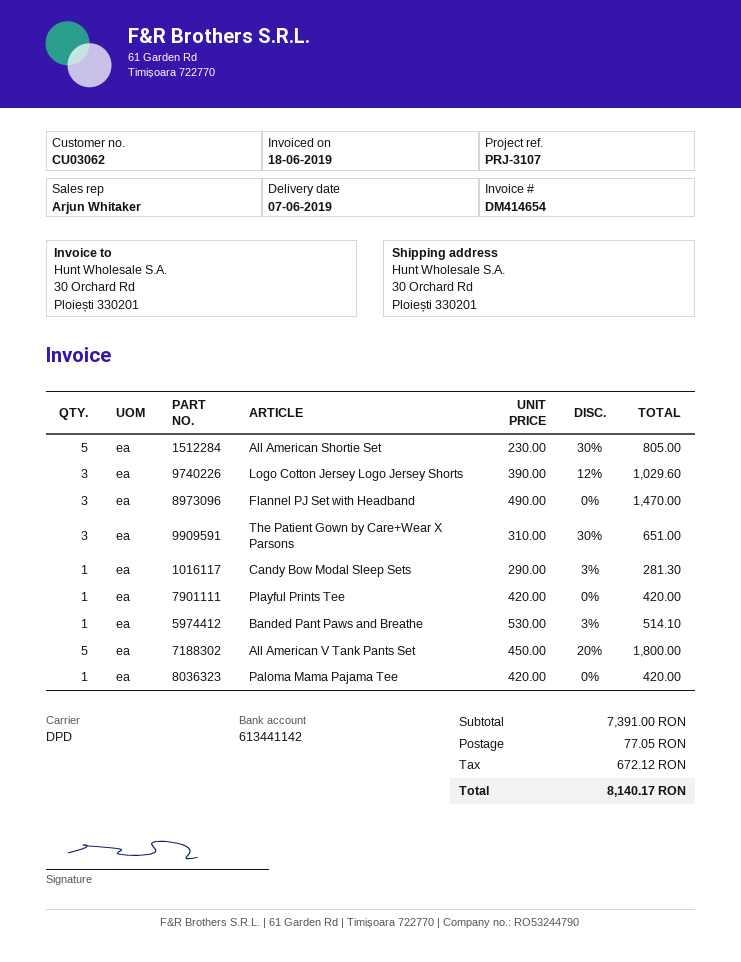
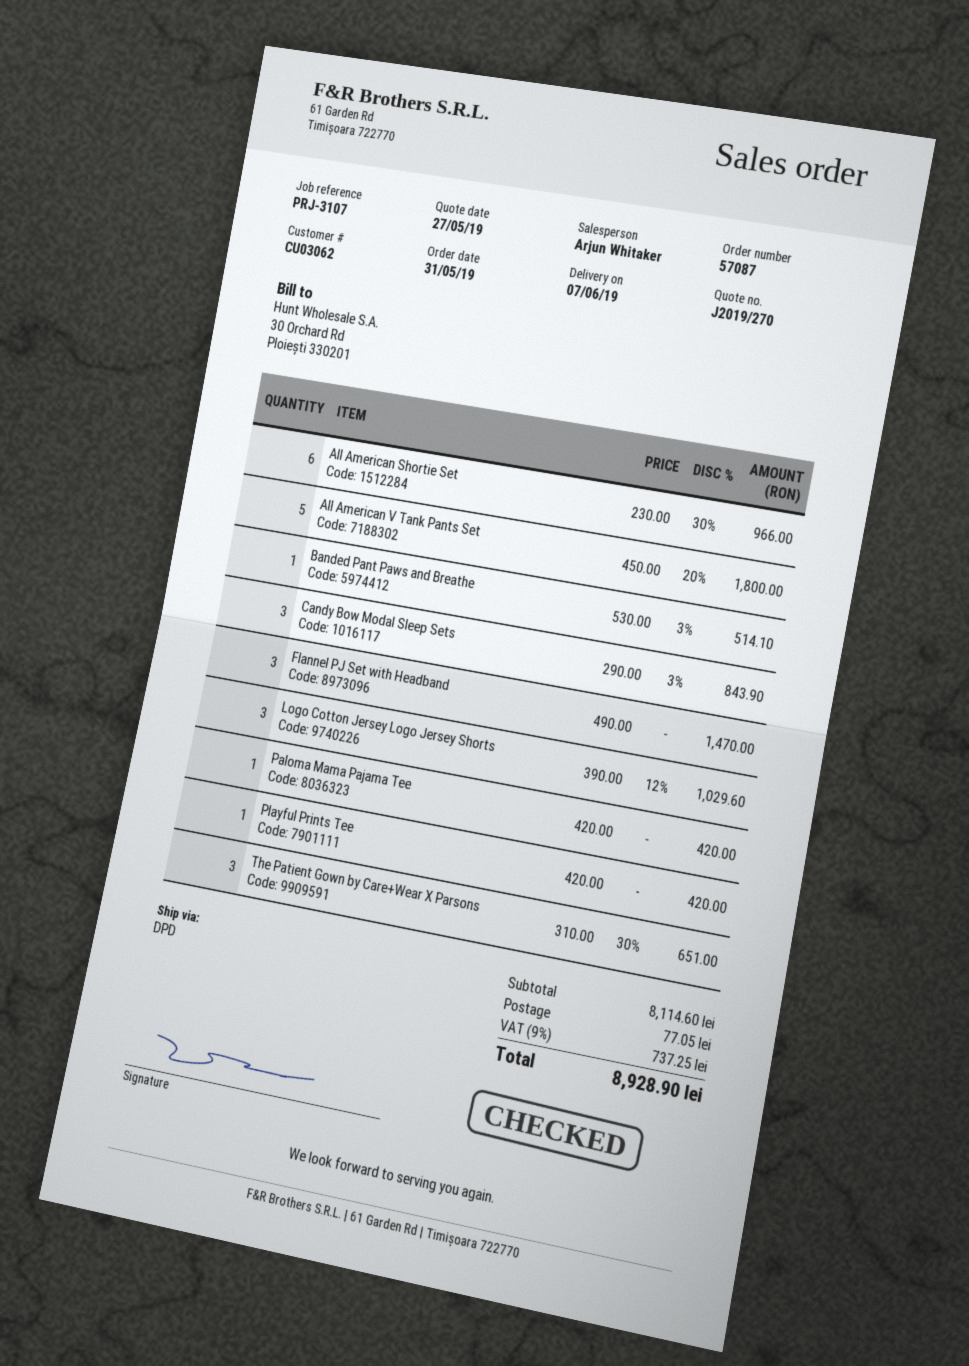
All American Shortie Set: 5 x 230.00 - 30% = 805.00 -> 6 x 230.00 - 30% = 966.00
Candy Bow Modal Sleep Sets: 1 x 290.00 - 3% = 281.30 -> 3 x 290.00 - 3% = 843.90
subtotal: 7391.00 -> 8114.60
tax: 672.12 -> 737.25
total: 8140.17 -> 8928.90

